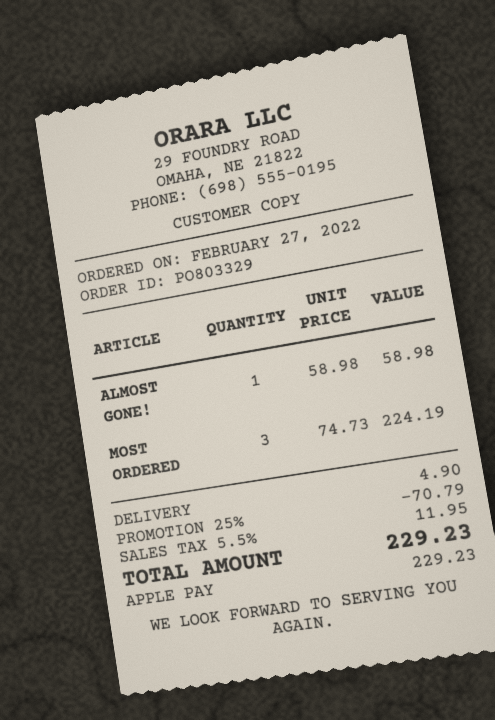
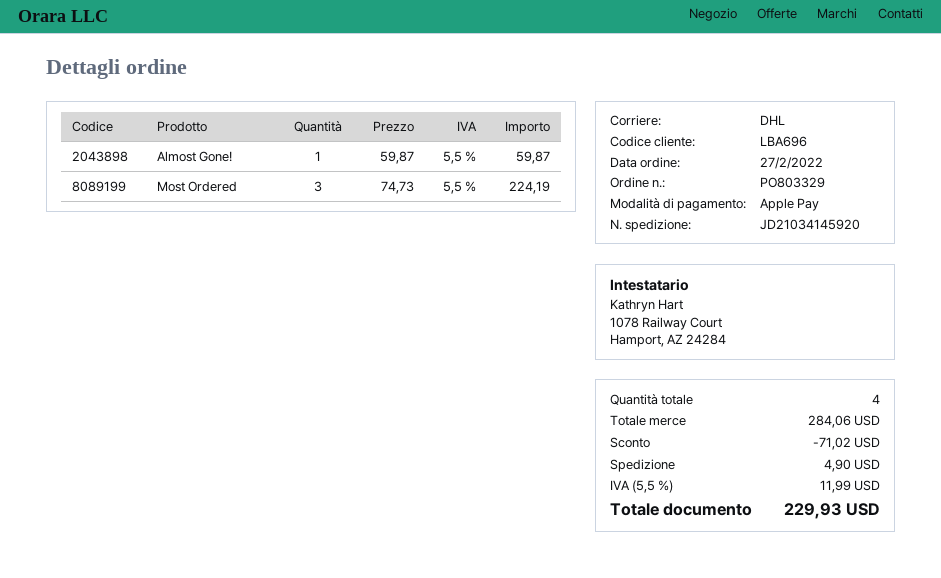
ALMOST GONE!: 1 x 58.98 = 58.98 -> 1 x 59.87 = 59.87
discount: 70.79 -> 71.02
tax: 5.5% = 11.95 -> 5.5% = 11.99
total: 229.23 -> 229.93

